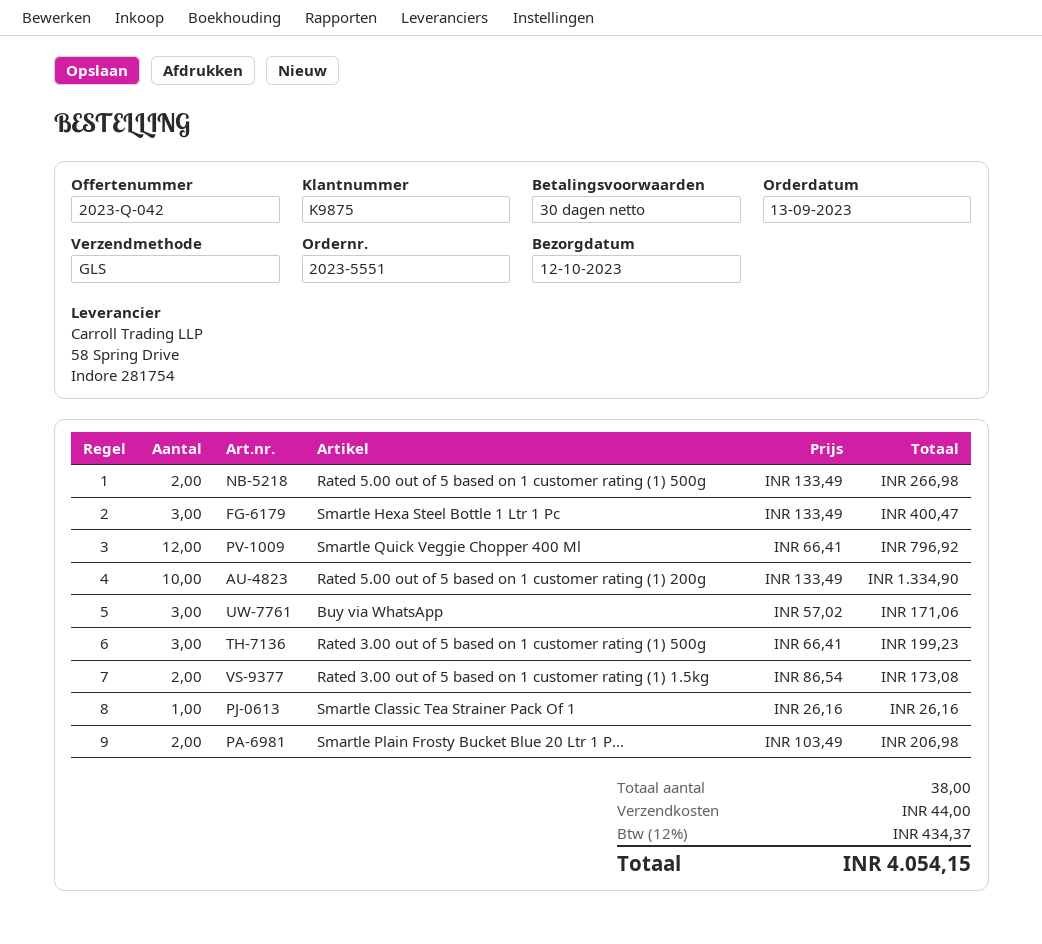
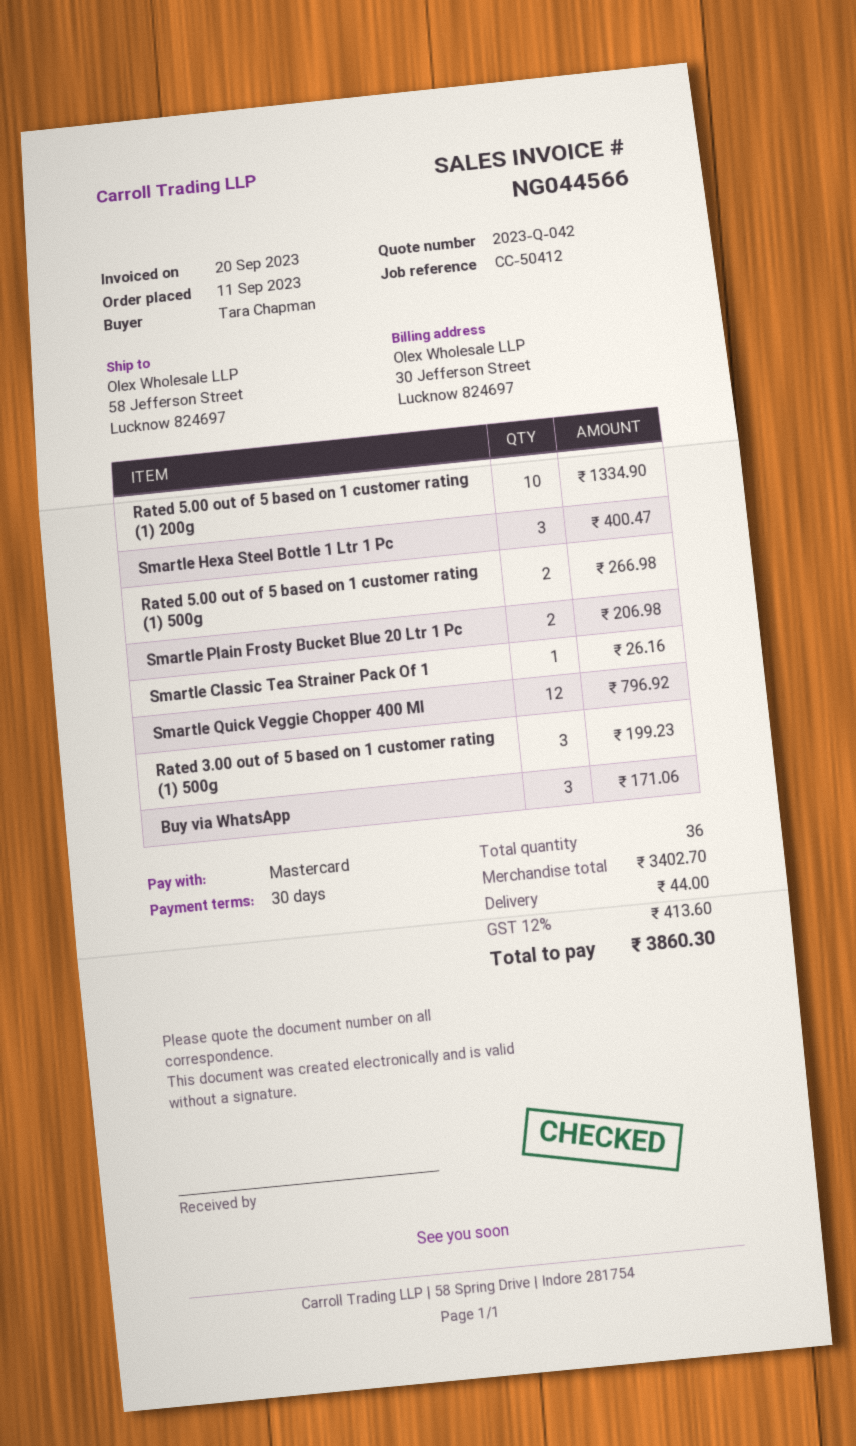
order date: 2023-09-13 -> 2023-09-11
Rated 3.00 out of 5 based on 1 customer rating (1) 1.5kg: 2 for 173.08 -> none
total quantity: 38 -> 36
tax: 12% = 434.37 -> 12% = 413.60
total: 4054.15 -> 3860.30

